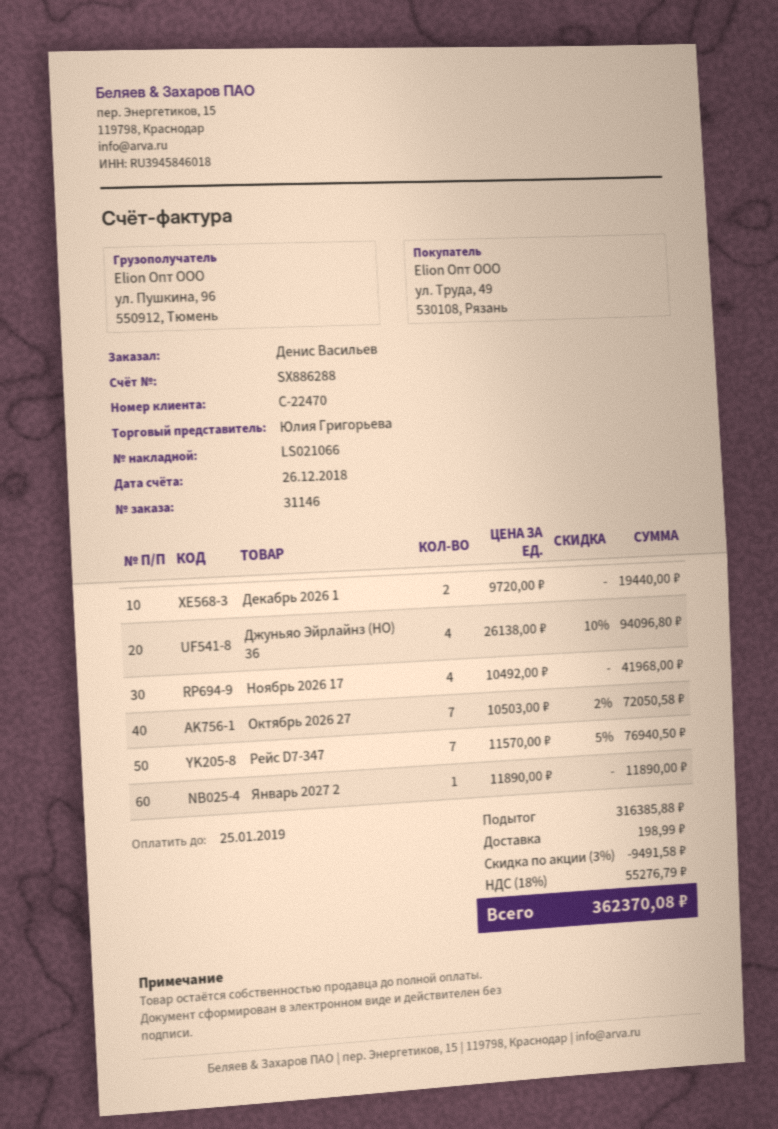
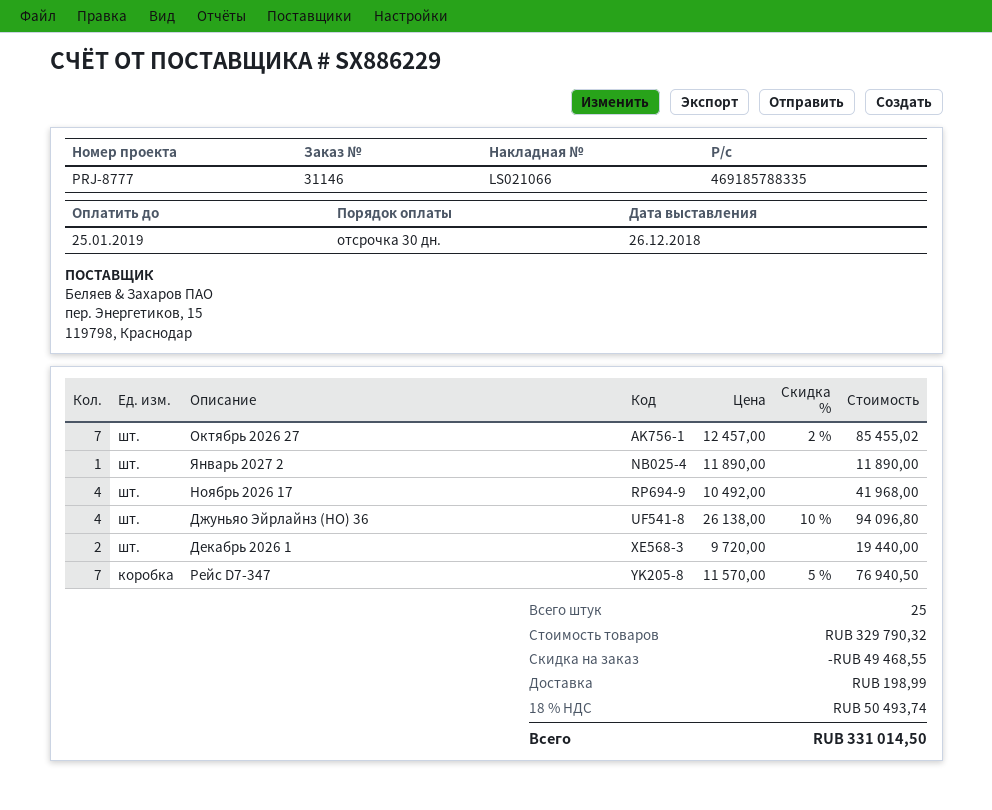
invoice number: SX886288 -> SX886229
Октябрь 2026 27: 7 x 10503.00 - 2% = 72050.58 -> 7 x 12457.00 - 2% = 85455.02
subtotal: 316385.88 -> 329790.32
discount: 9491.58 -> 49468.55
tax: 18% = 55276.79 -> 18% = 50493.74
total: 362370.08 -> 331014.50

